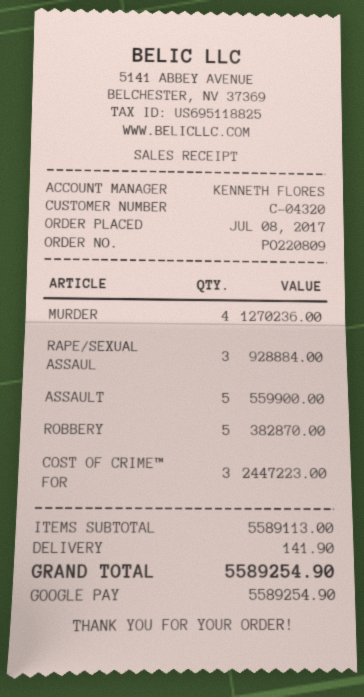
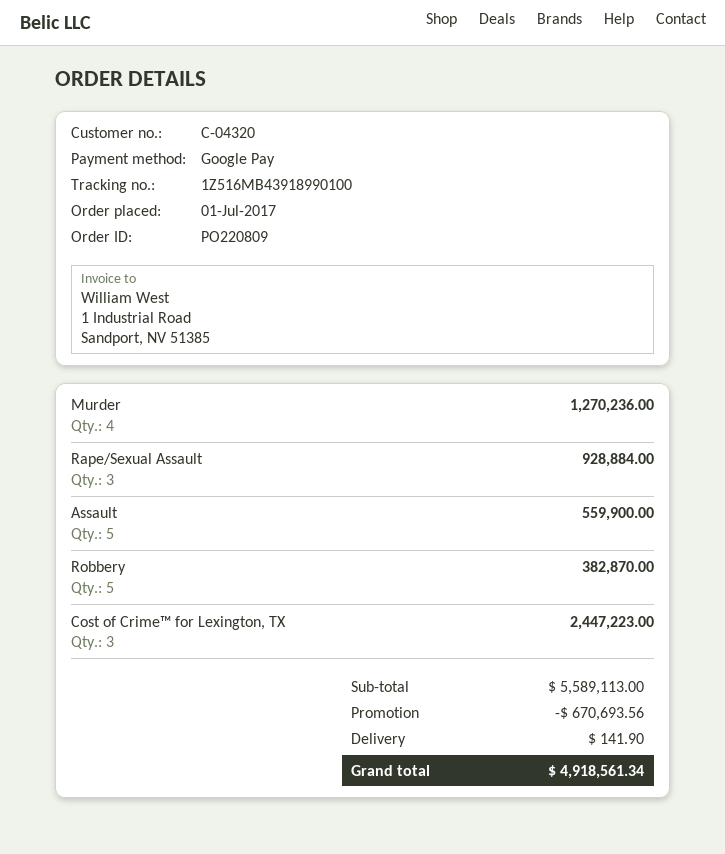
order date: 2017-07-08 -> 2017-07-01
discount: none -> 670693.56
total: 5589254.90 -> 4918561.34

